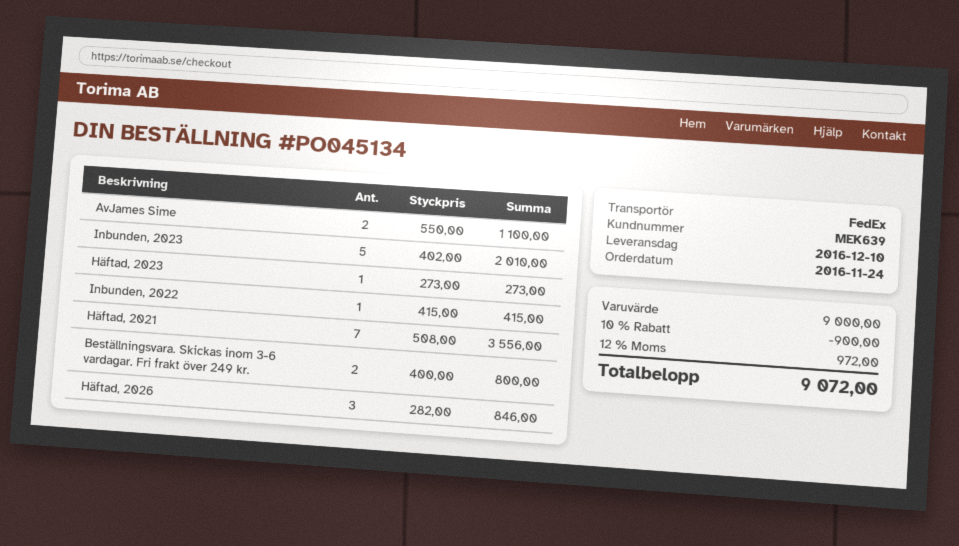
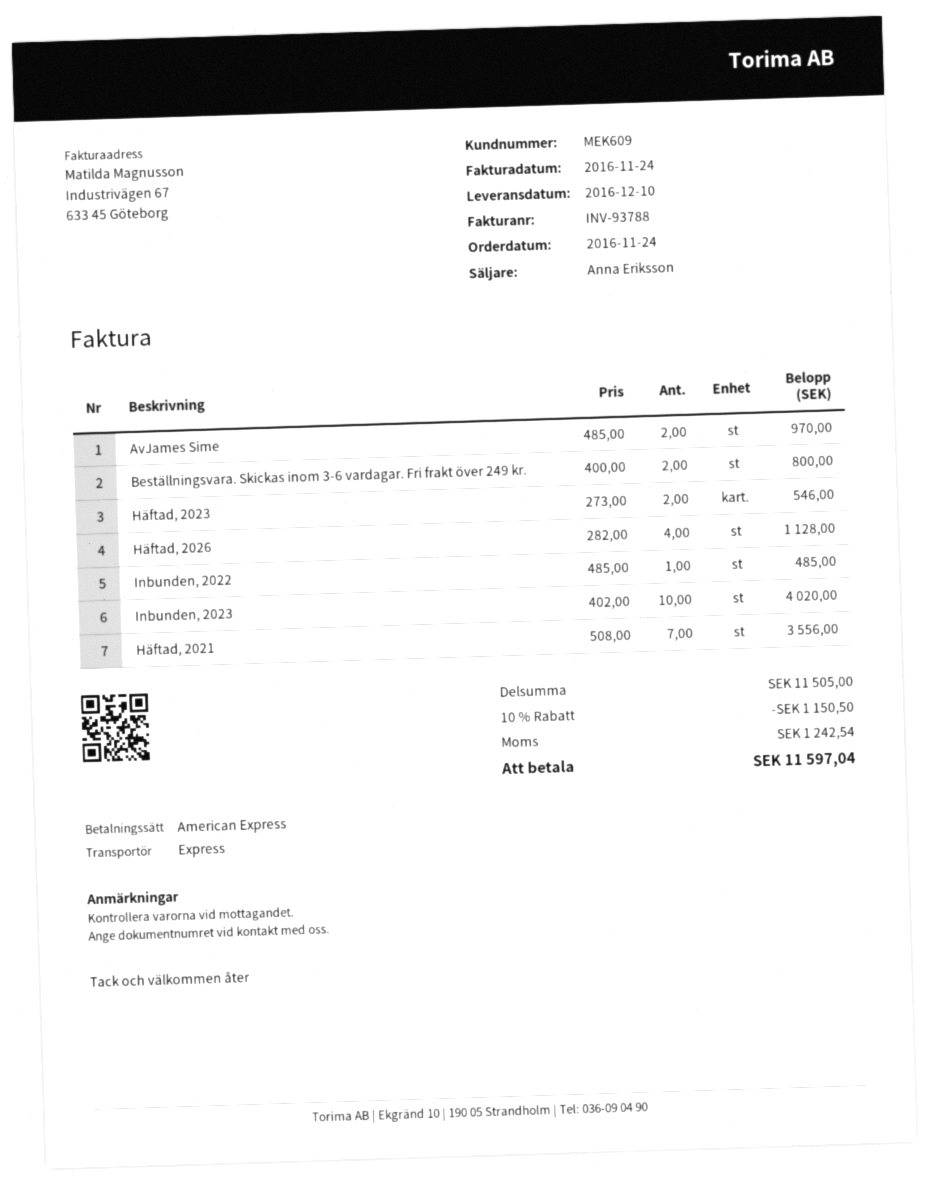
customer number: MEK639 -> MEK609
shipping method: FedEx -> express
AvJames Sime: 2 x 550.00 = 1100.00 -> 2 x 485.00 = 970.00
Inbunden, 2023: 5 x 402.00 = 2010.00 -> 10 x 402.00 = 4020.00
Häftad, 2023: 1 x 273.00 = 273.00 -> 2 x 273.00 = 546.00
Inbunden, 2022: 1 x 415.00 = 415.00 -> 1 x 485.00 = 485.00
Häftad, 2026: 3 x 282.00 = 846.00 -> 4 x 282.00 = 1128.00
subtotal: 9000.00 -> 11505.00
discount: 10% = 900.00 -> 10% = 1150.50
tax: 972.00 -> 1242.54
total: 9072.00 -> 11597.04

